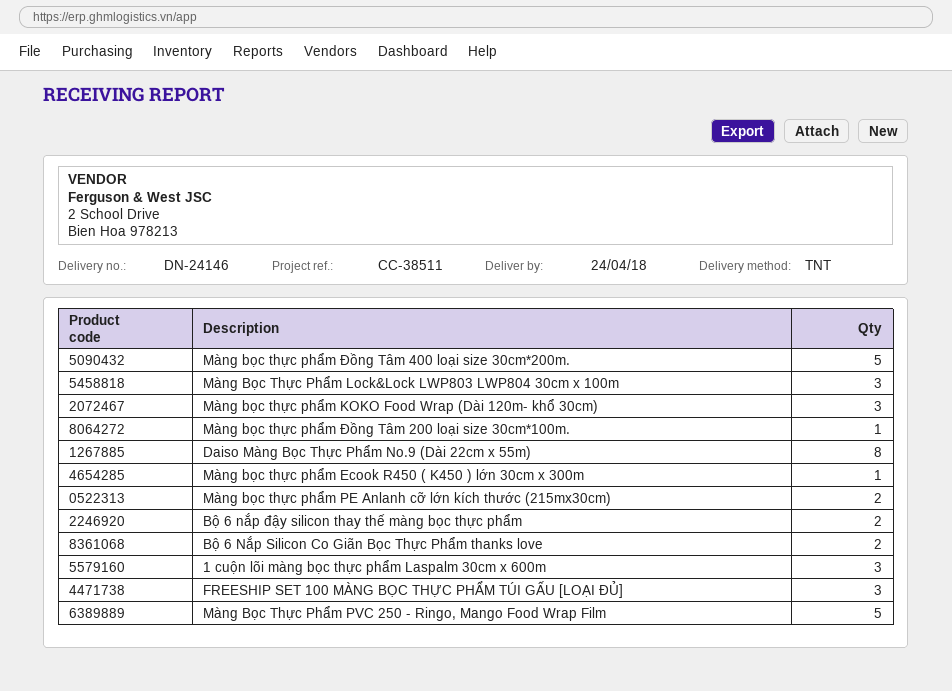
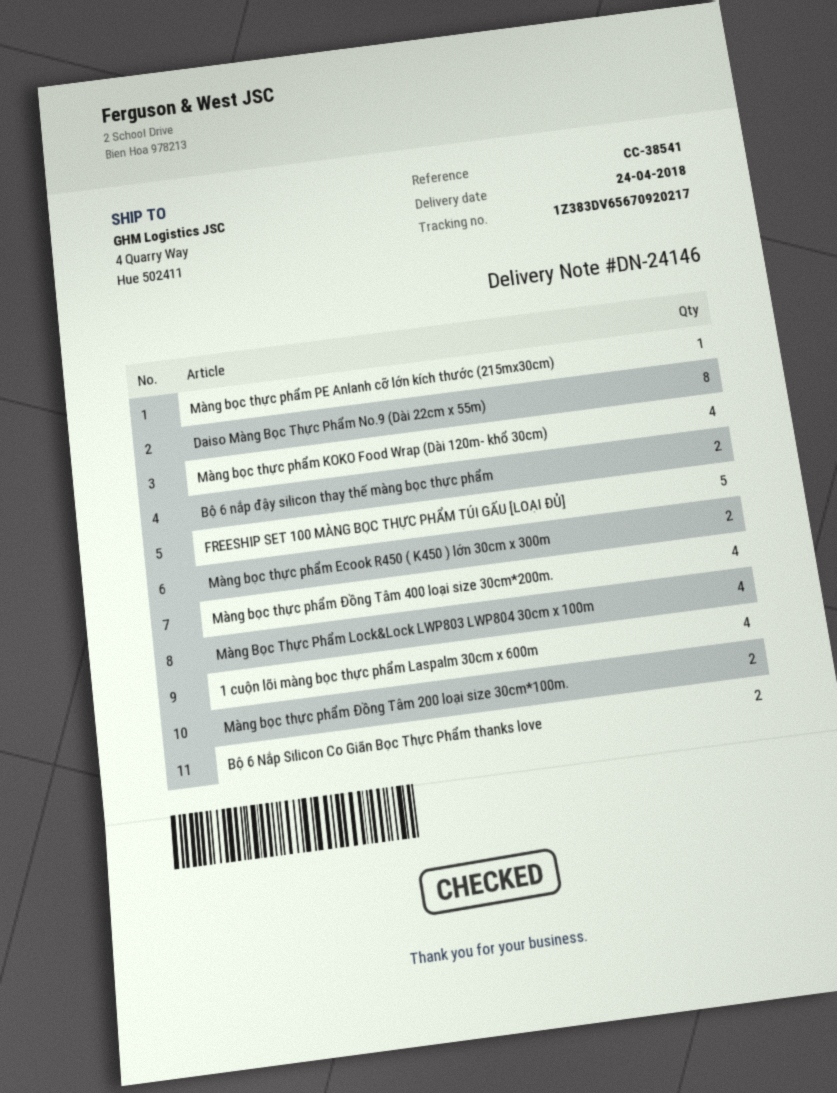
reference: CC-38511 -> CC-38541
Màng bọc thực phẩm Đồng Tâm 400 loại size 30cm*200m.: 5 -> 4
Màng Bọc Thực Phẩm Lock&Lock LWP803 LWP804 30cm x 100m: 3 -> 4
Màng bọc thực phẩm KOKO Food Wrap (Dài 120m- khổ 30cm): 3 -> 4
Màng bọc thực phẩm Đồng Tâm 200 loại size 30cm*100m.: 1 -> 2
Màng bọc thực phẩm Ecook R450 ( K450 ) lớn 30cm x 300m: 1 -> 2
Màng bọc thực phẩm PE Anlanh cỡ lớn kích thước (215mx30cm): 2 -> 1
1 cuộn lõi màng bọc thực phẩm Laspalm 30cm x 600m: 3 -> 4
FREESHIP SET 100 MÀNG BỌC THỰC PHẨM TÚI GẤU [LOẠI ĐỦ]: 3 -> 5
Màng Bọc Thực Phẩm PVC 250 - Ringo, Mango Food Wrap Film: 5 -> none

